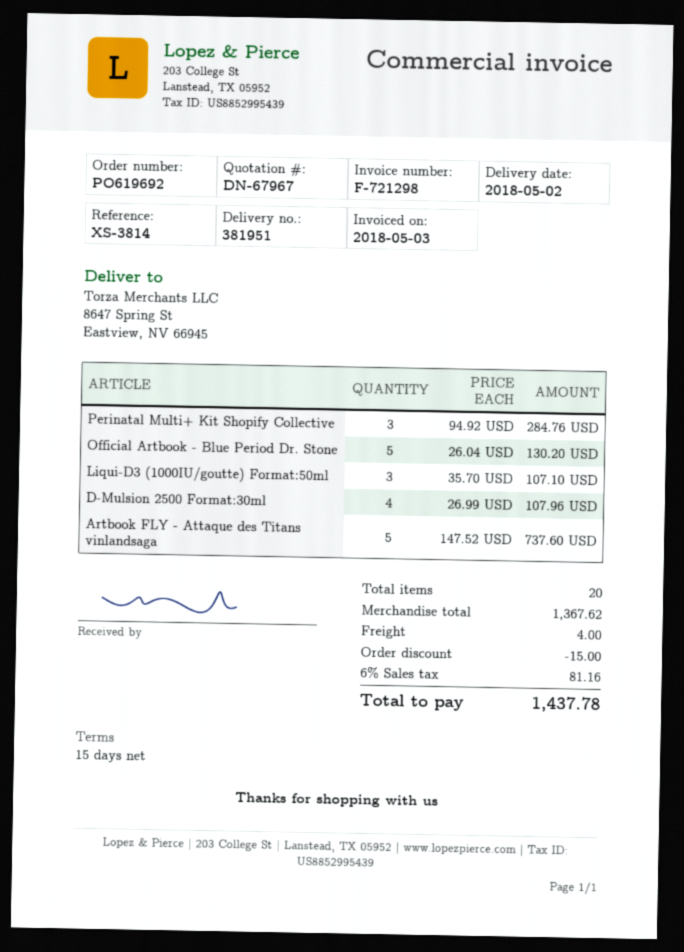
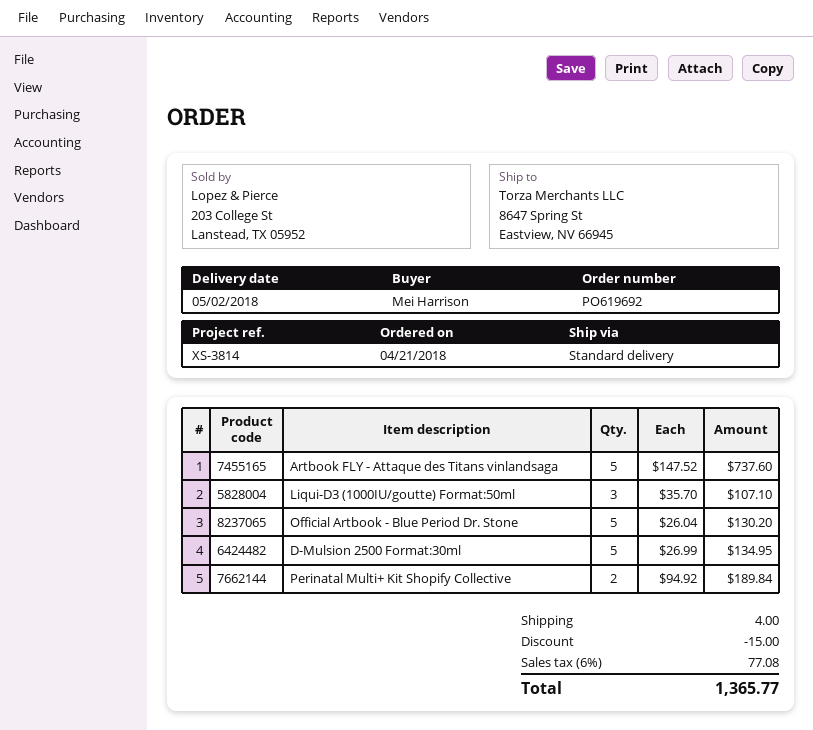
Perinatal Multi+ Kit Shopify Collective: 3 x 94.92 = 284.76 -> 2 x 94.92 = 189.84
D-Mulsion 2500 Format:30ml: 4 x 26.99 = 107.96 -> 5 x 26.99 = 134.95
tax: 6% = 81.16 -> 6% = 77.08
total: 1437.78 -> 1365.77

